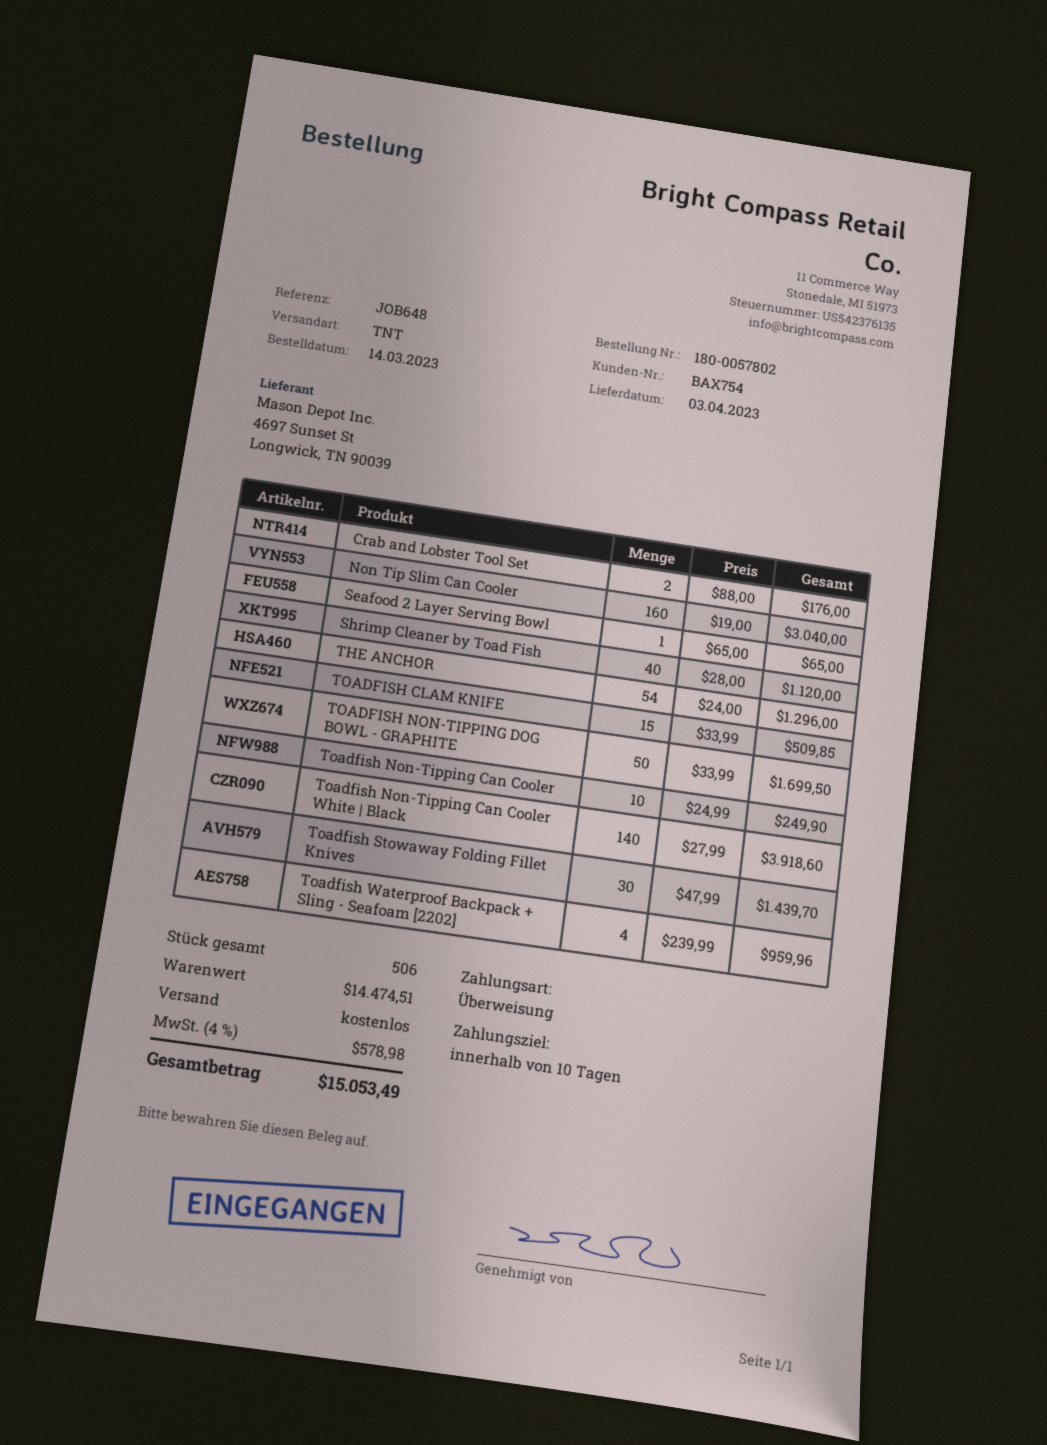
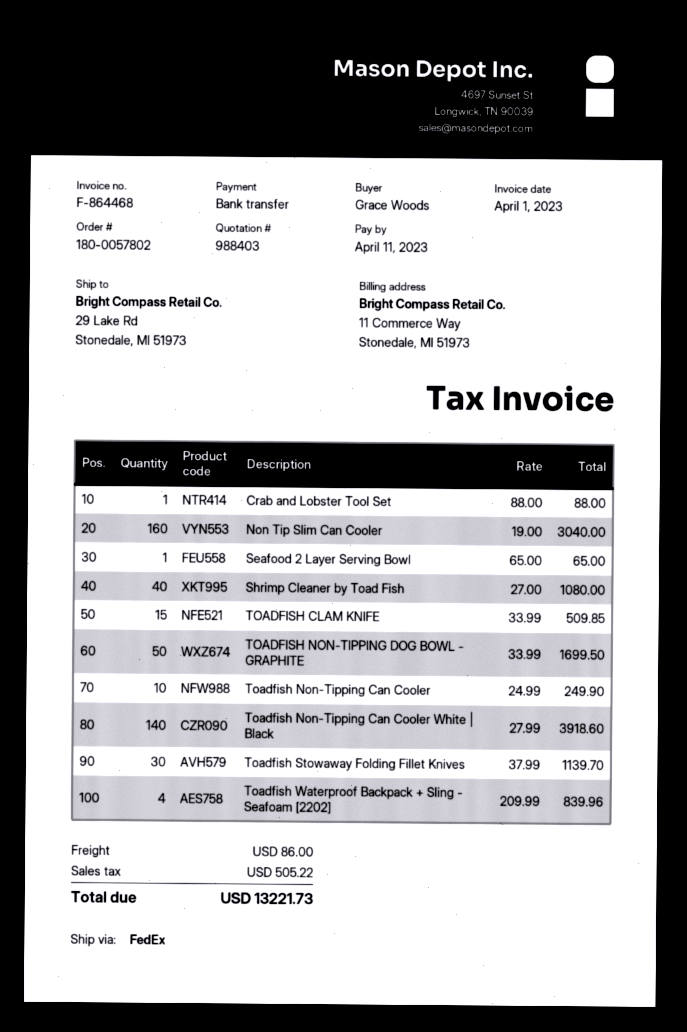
shipping method: TNT -> FedEx
Crab and Lobster Tool Set: 2 x 88.00 = 176.00 -> 1 x 88.00 = 88.00
Shrimp Cleaner by Toad Fish: 40 x 28.00 = 1120.00 -> 40 x 27.00 = 1080.00
THE ANCHOR: 54 x 24.00 = 1296.00 -> none
Toadfish Stowaway Folding Fillet Knives: 30 x 47.99 = 1439.70 -> 30 x 37.99 = 1139.70
Toadfish Waterproof Backpack + Sling - Seafoam [2202]: 4 x 239.99 = 959.96 -> 4 x 209.99 = 839.96
shipping: 0.00 -> 86.00
tax: 578.98 -> 505.22
total: 15053.49 -> 13221.73

